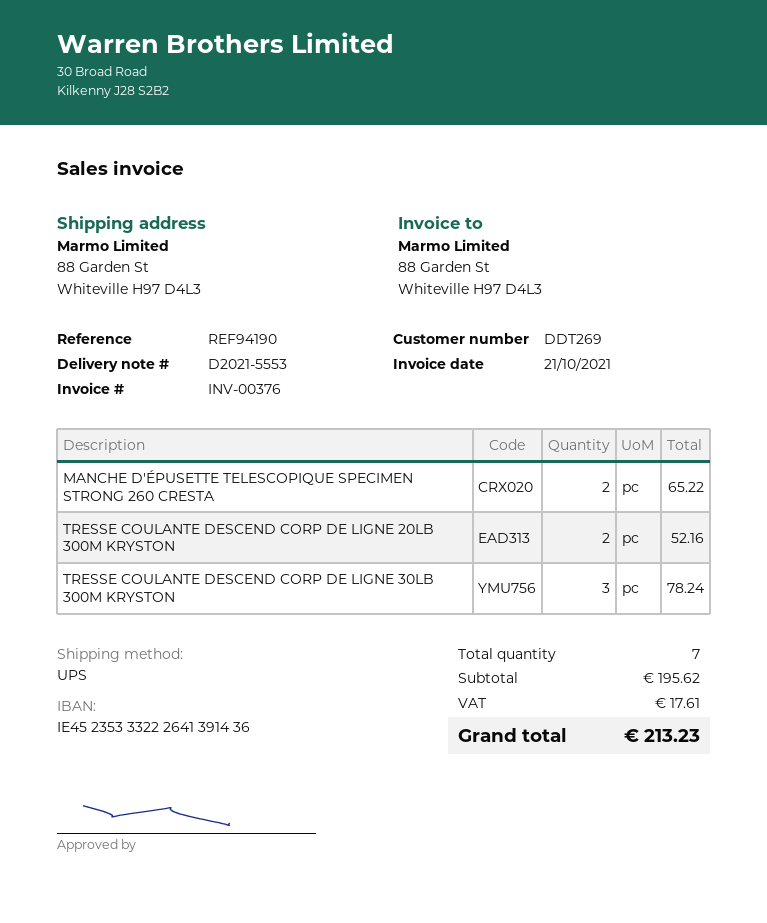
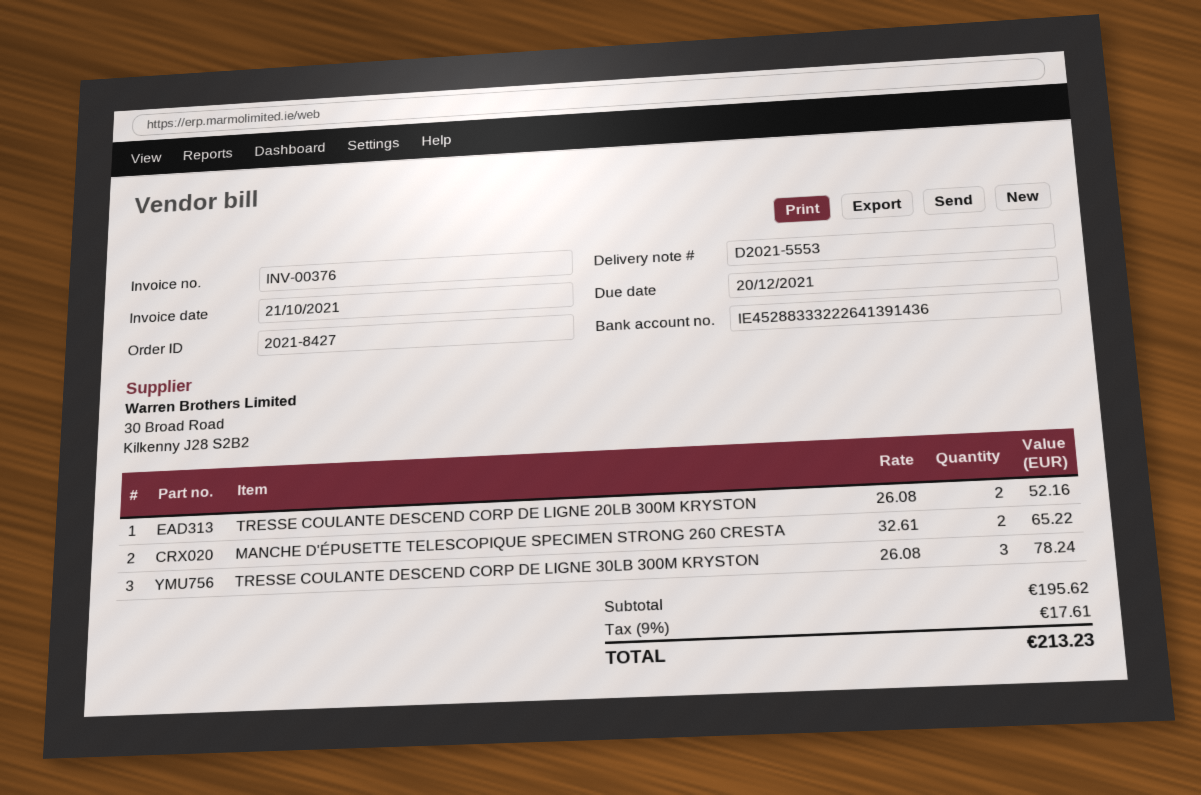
bank account: IE45235333222641391436 -> IE45288333222641391436

